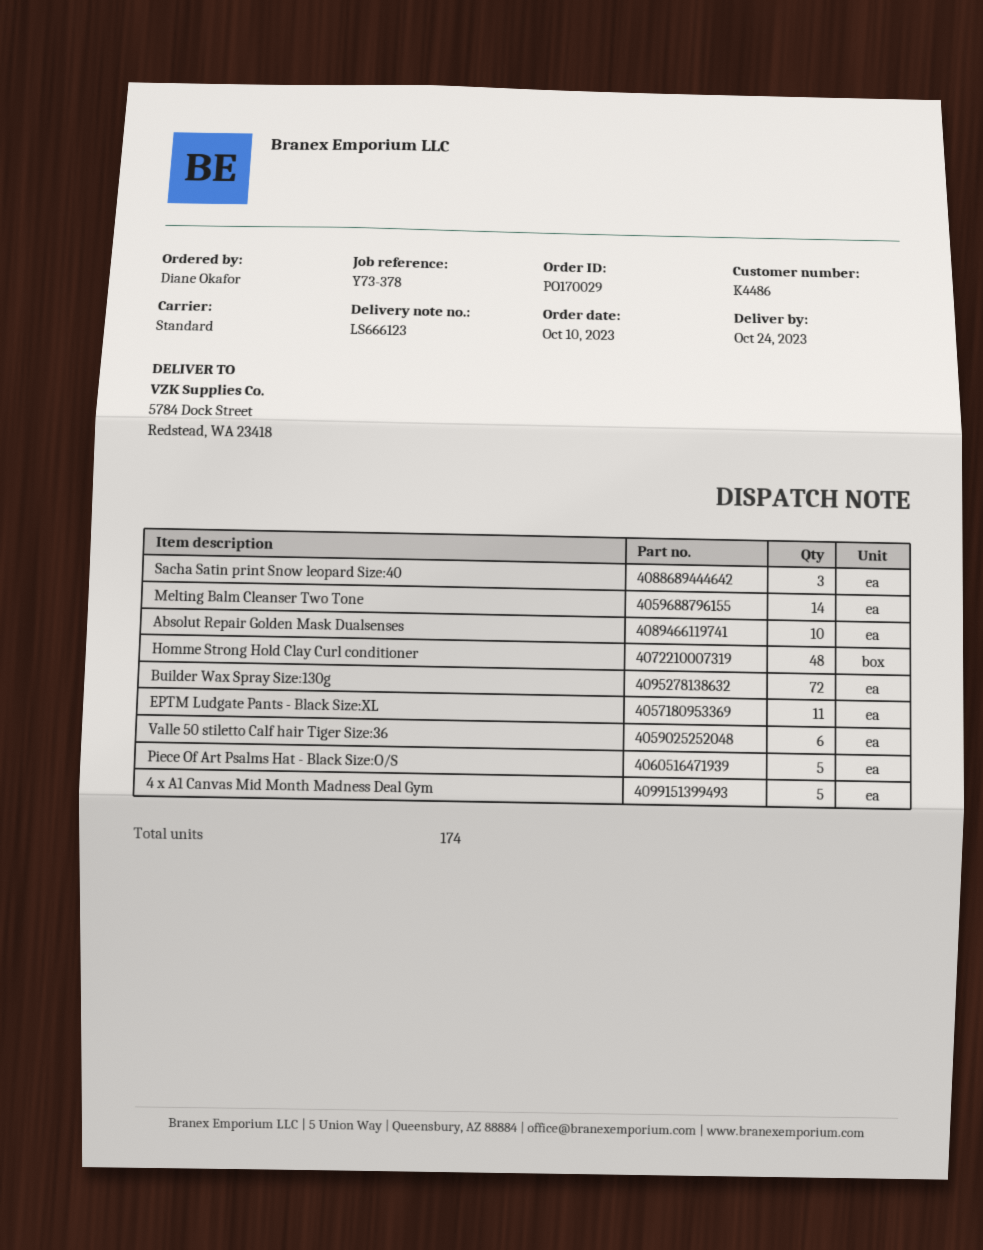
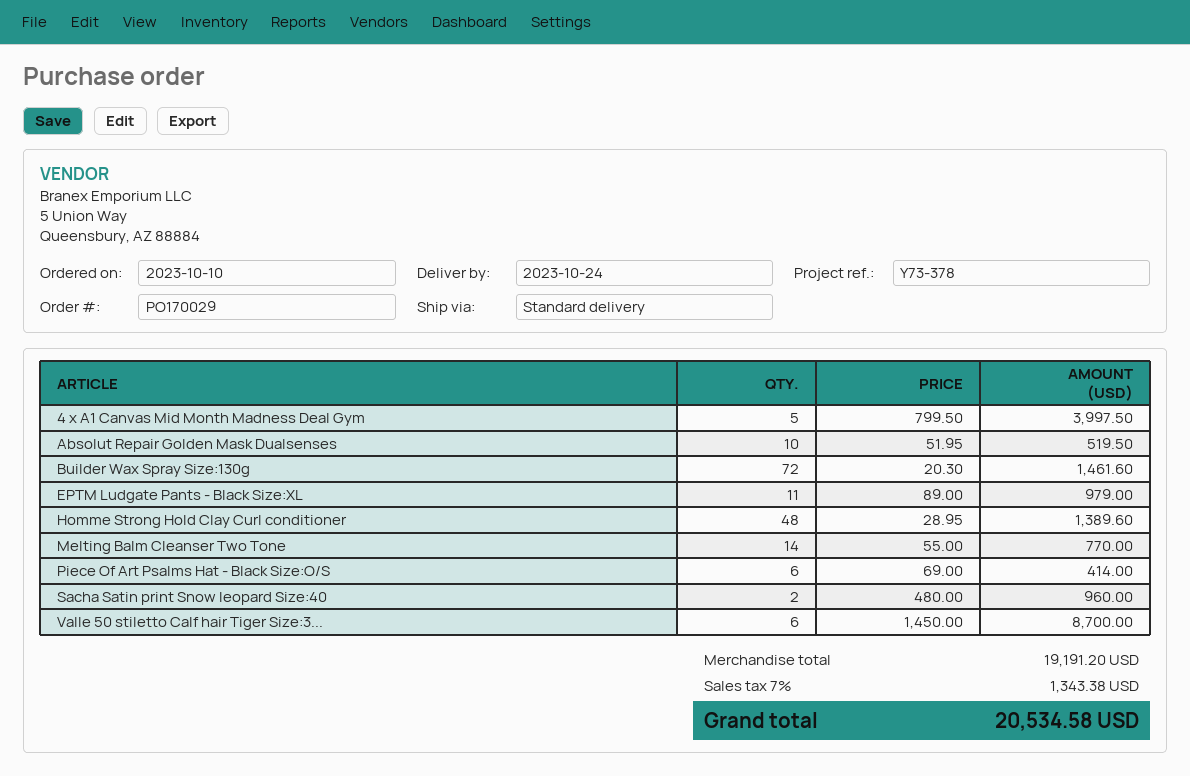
Sacha Satin print Snow leopard Size:40: 3 -> 2
Piece Of Art Psalms Hat - Black Size:O/S: 5 -> 6

